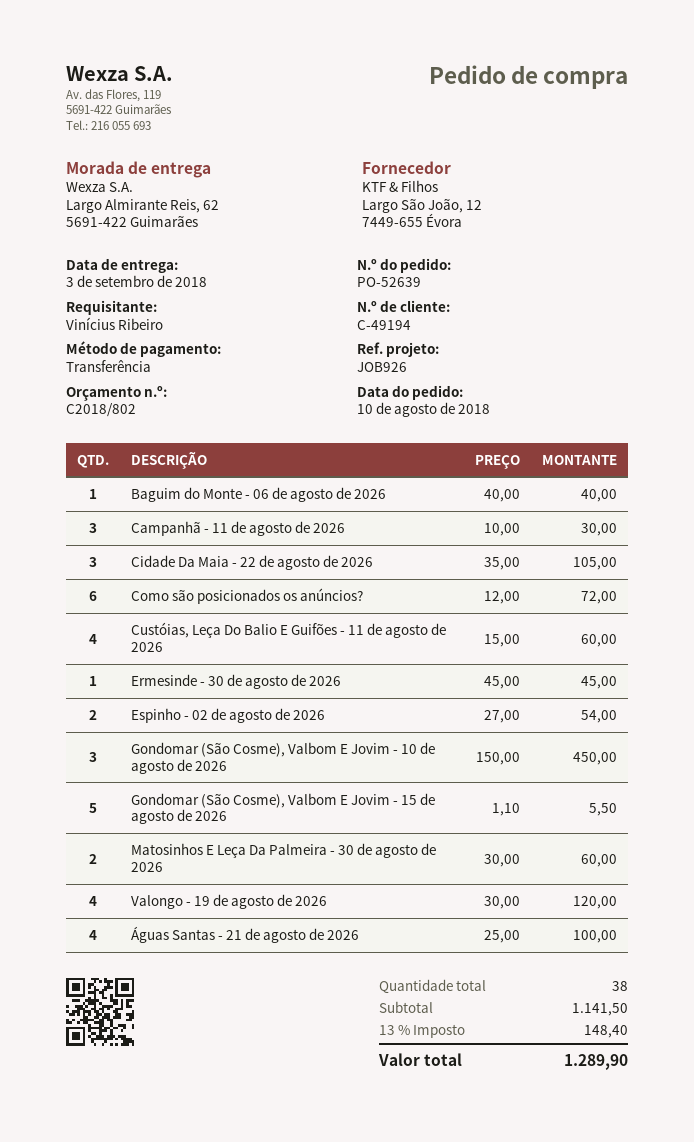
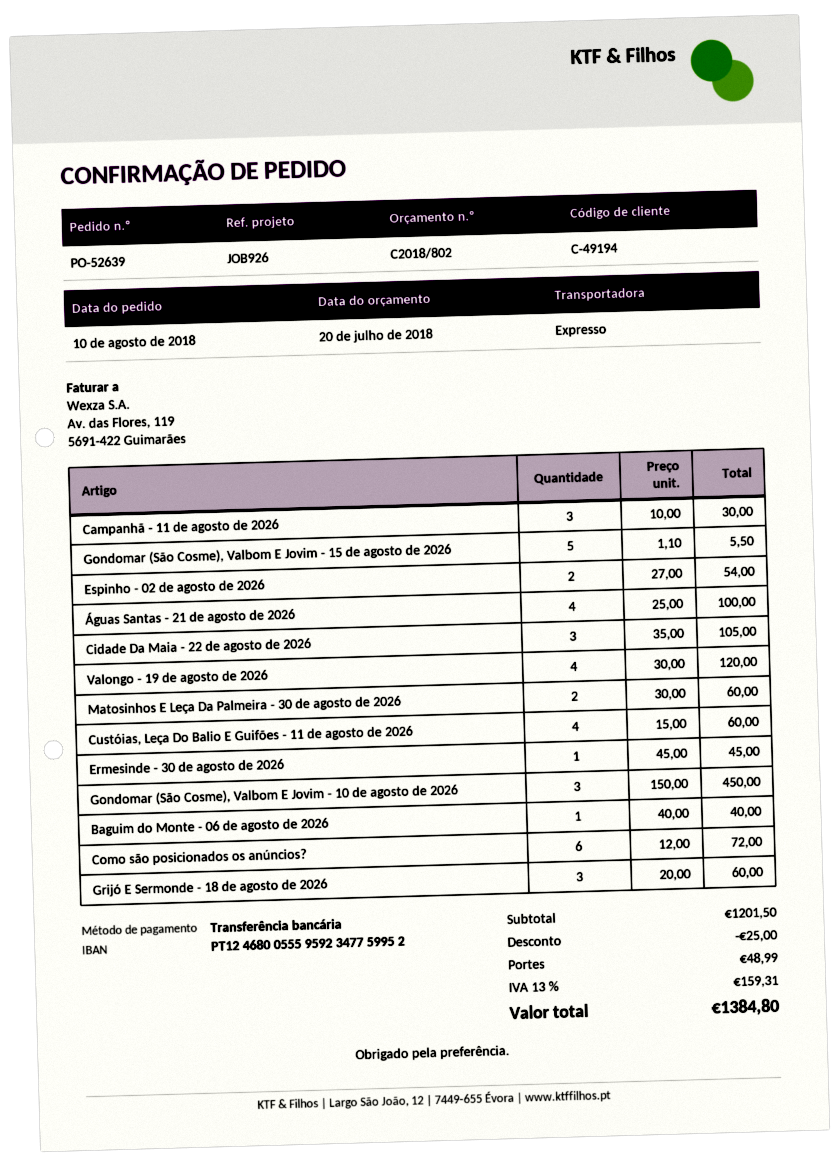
Grijó E Sermonde - 18 de agosto de 2026: none -> 3 x 20.00 = 60.00
subtotal: 1141.50 -> 1201.50
discount: none -> 25.00
shipping: none -> 48.99
tax: 13% = 148.40 -> 13% = 159.31
total: 1289.90 -> 1384.80

